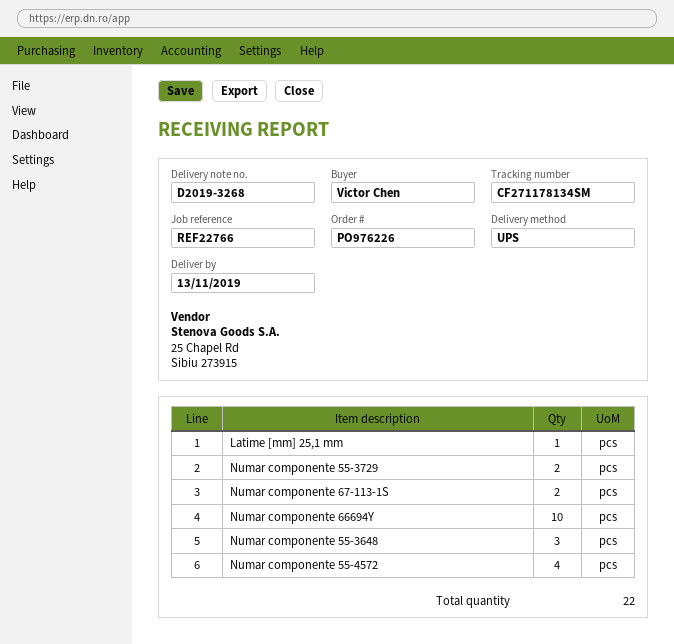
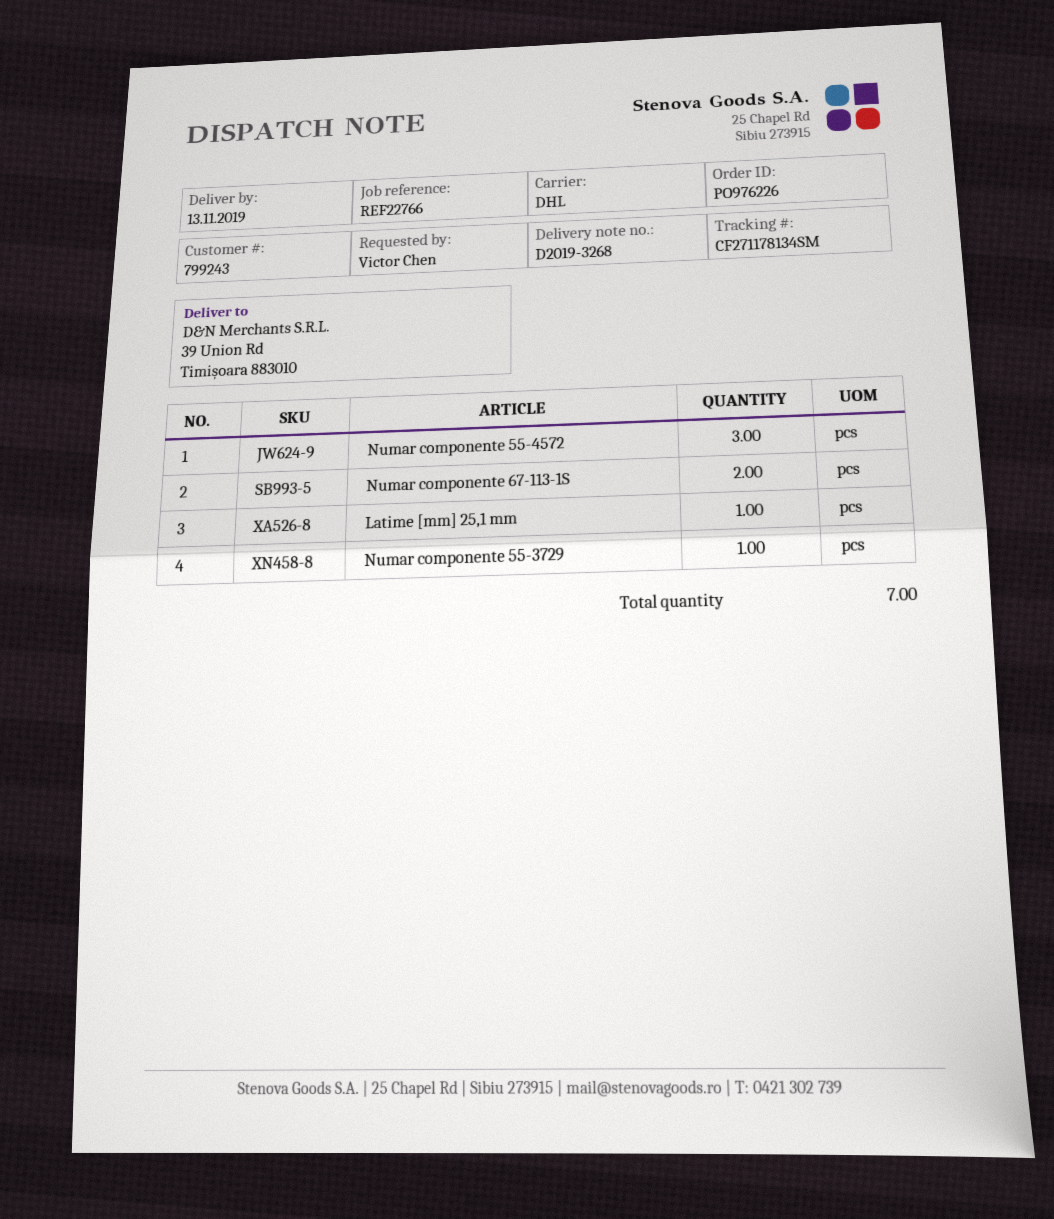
shipping method: UPS -> DHL
Numar componente 55-3729: 2 -> 1
Numar componente 66694Y: 10 -> none
Numar componente 55-3648: 3 -> none
Numar componente 55-4572: 4 -> 3
total quantity: 22 -> 7

